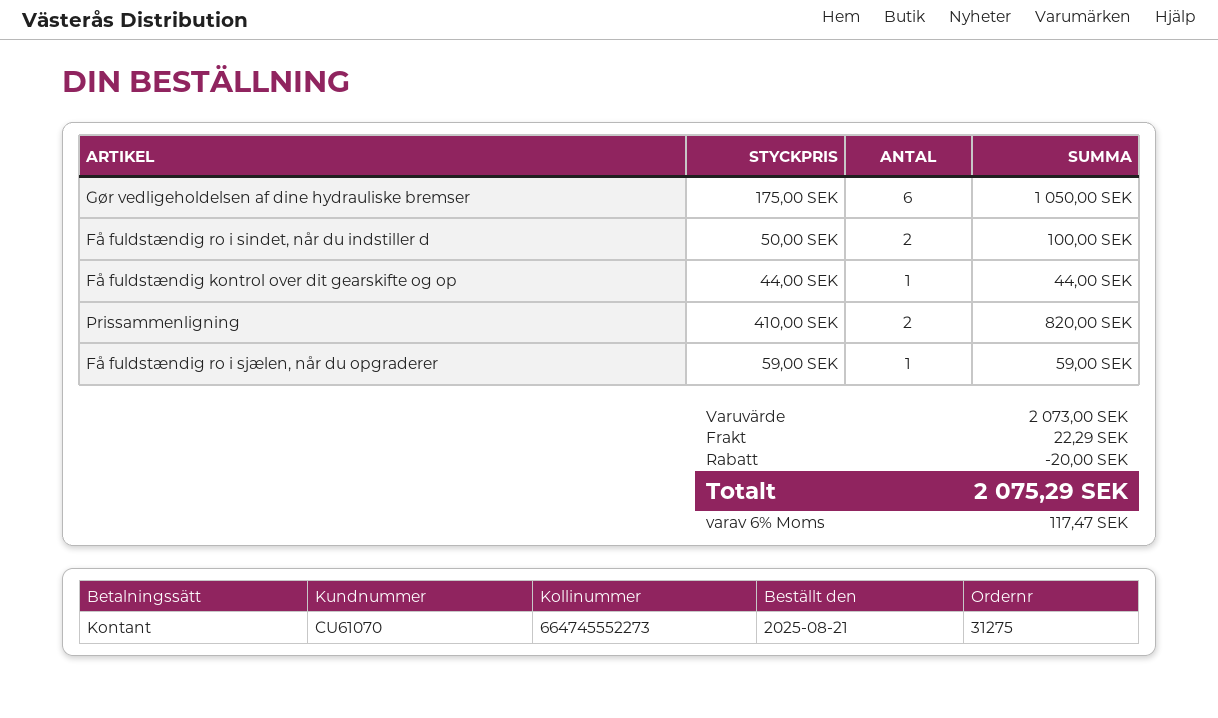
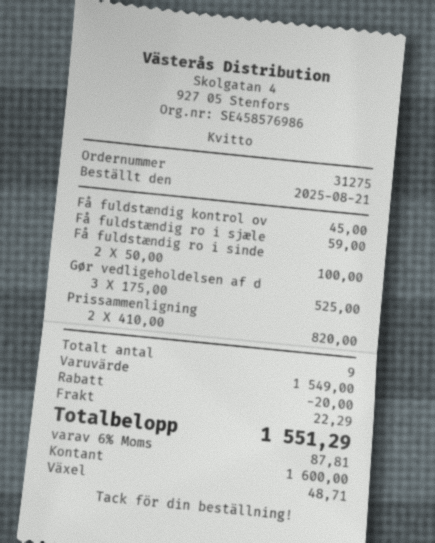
Gør vedligeholdelsen af dine hydrauliske bremser: 6 x 175.00 = 1050.00 -> 3 x 175.00 = 525.00
Få fuldstændig kontrol over dit gearskifte og op: 1 x 44.00 = 44.00 -> 1 x 45.00 = 45.00
subtotal: 2073.00 -> 1549.00
tax: 6% = 117.47 -> 6% = 87.81
total: 2075.29 -> 1551.29

